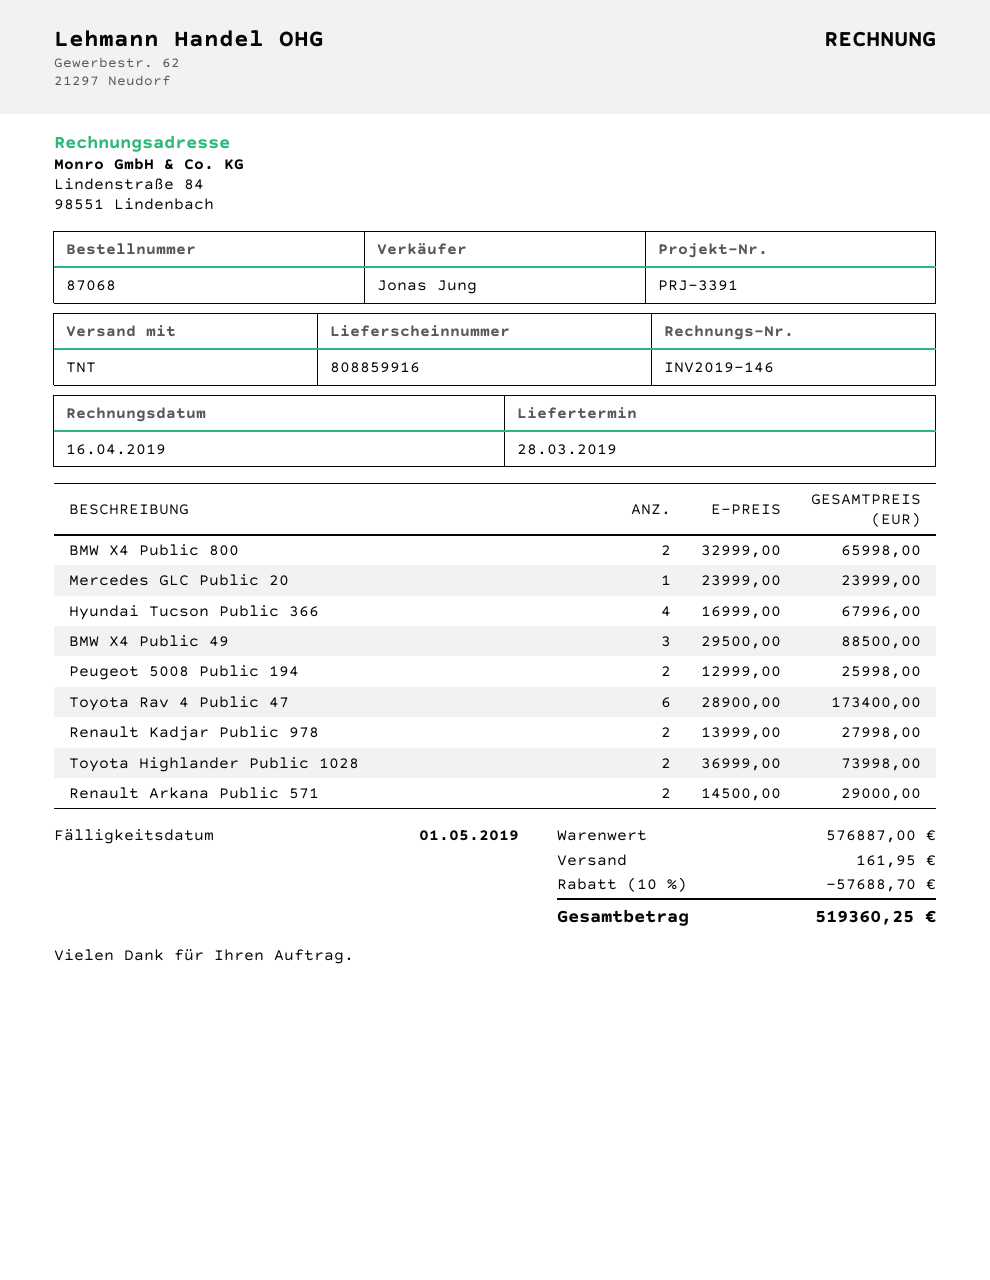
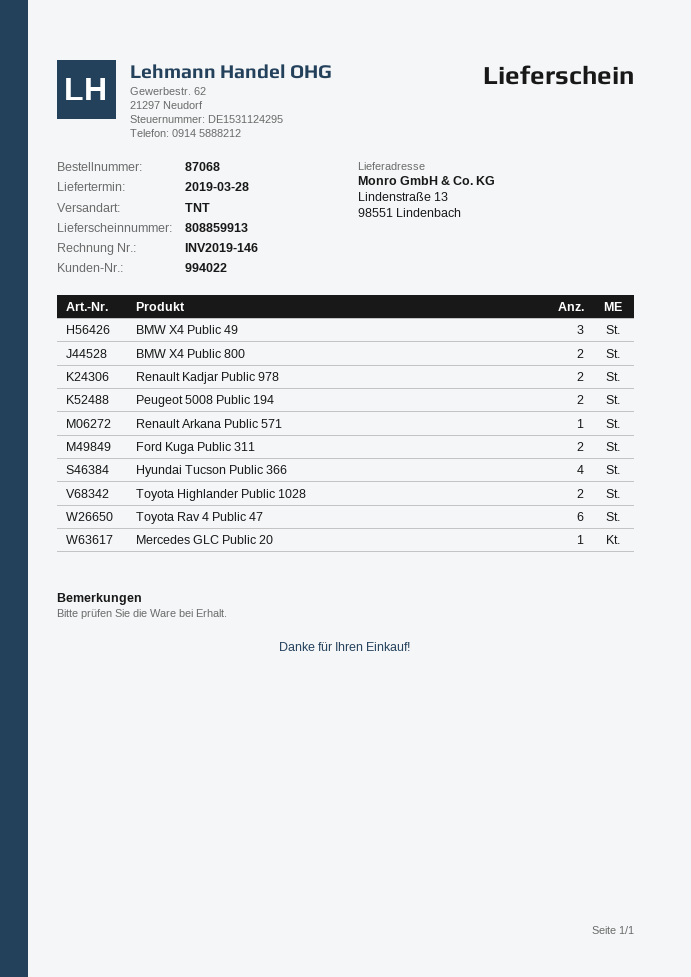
delivery note number: 808859916 -> 808859913
Renault Arkana Public 571: 2 -> 1
Ford Kuga Public 311: none -> 2

